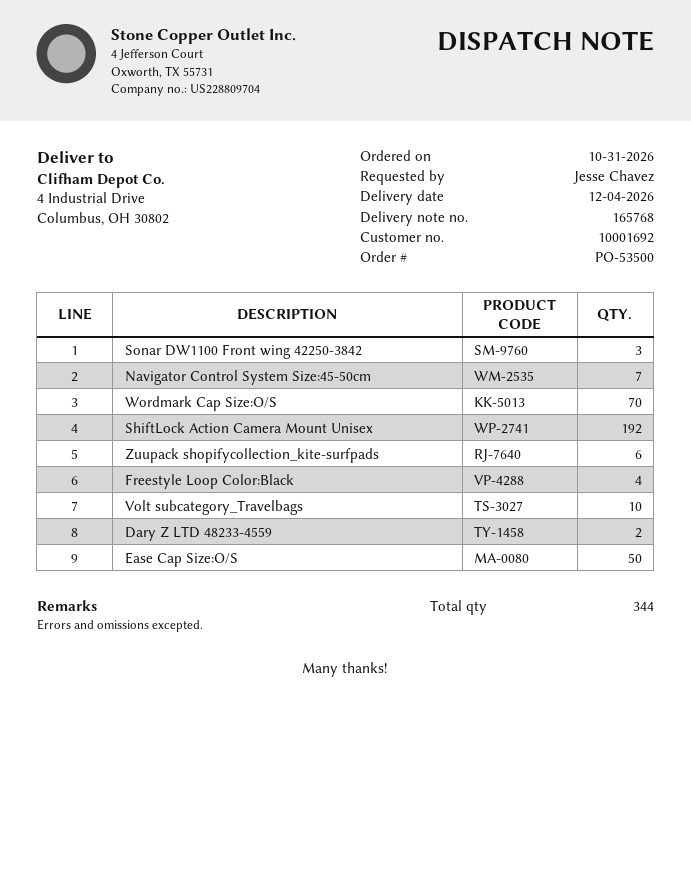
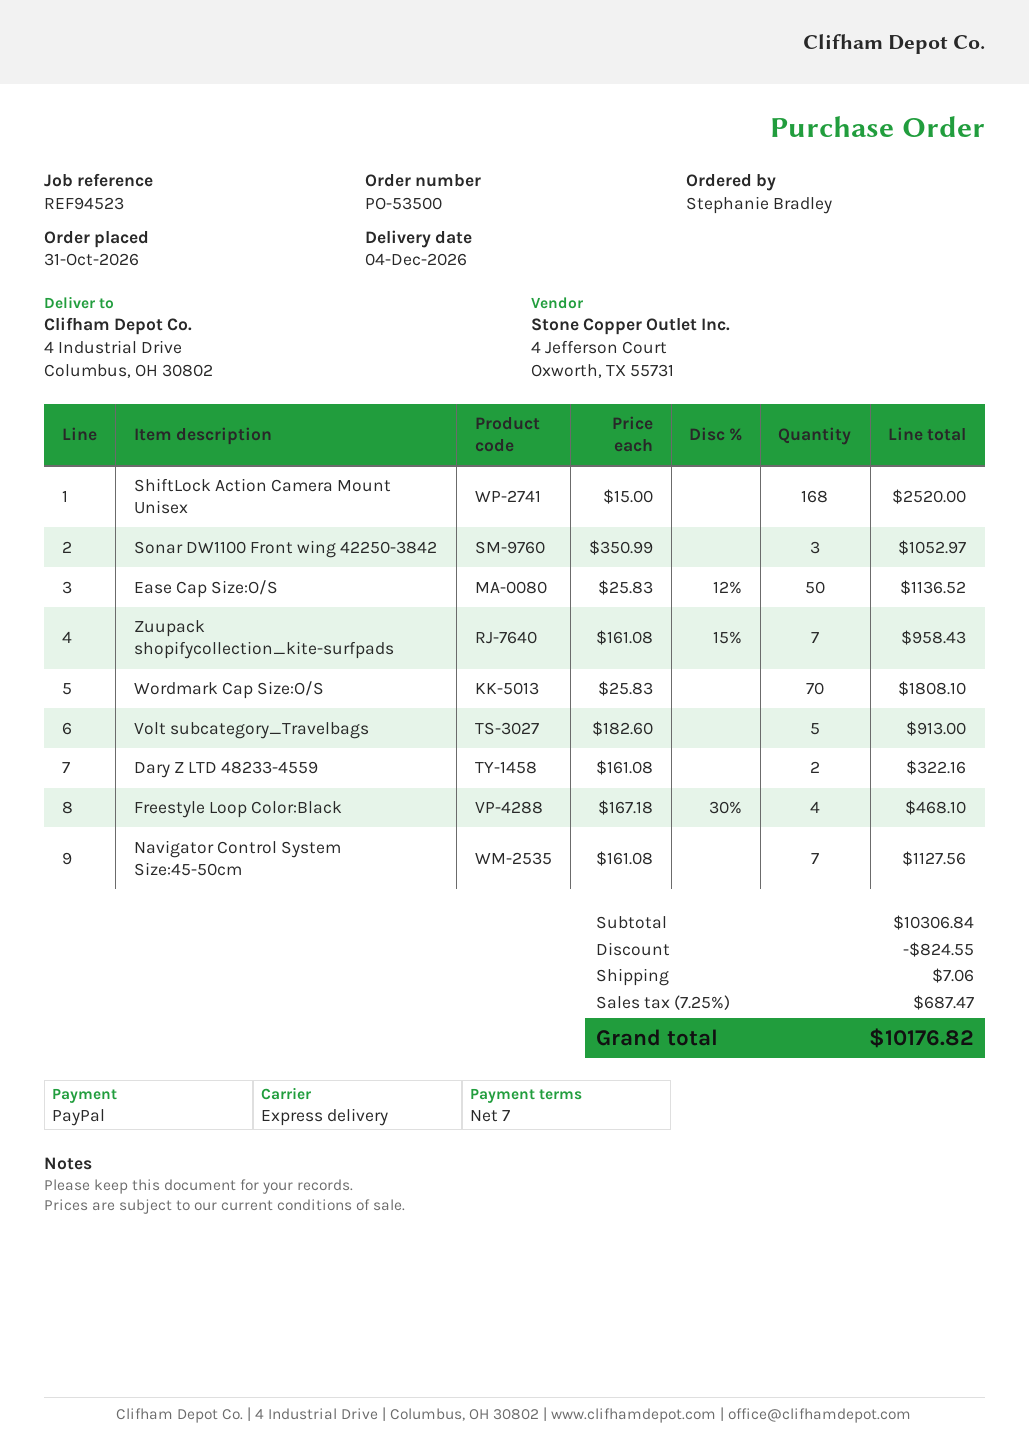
ordered by: Jesse Chavez -> Stephanie Bradley
ShiftLock Action Camera Mount Unisex: 192 -> 168
Zuupack shopifycollection_kite-surfpads: 6 -> 7
Volt subcategory_Travelbags: 10 -> 5

